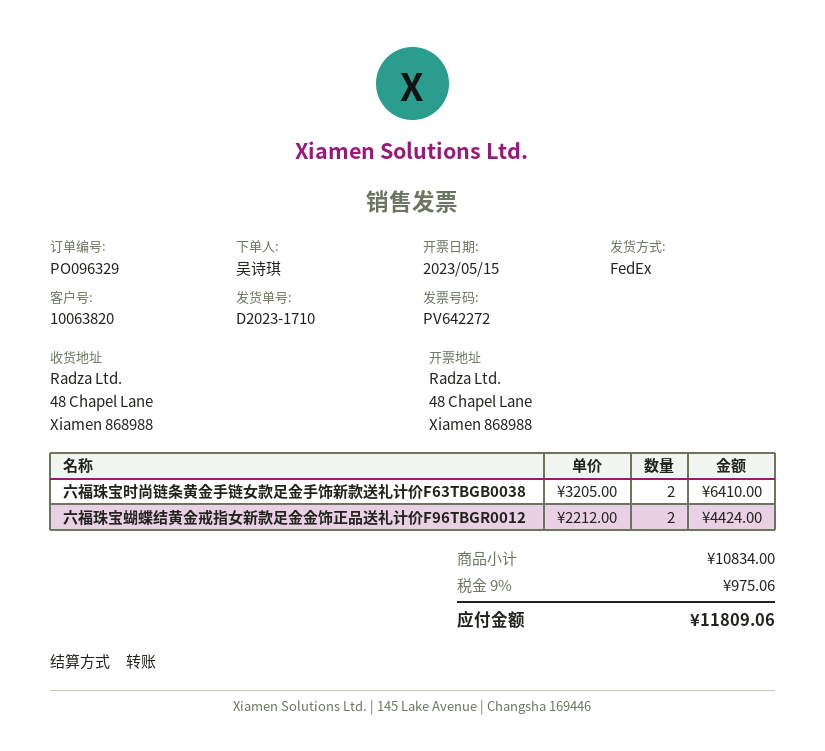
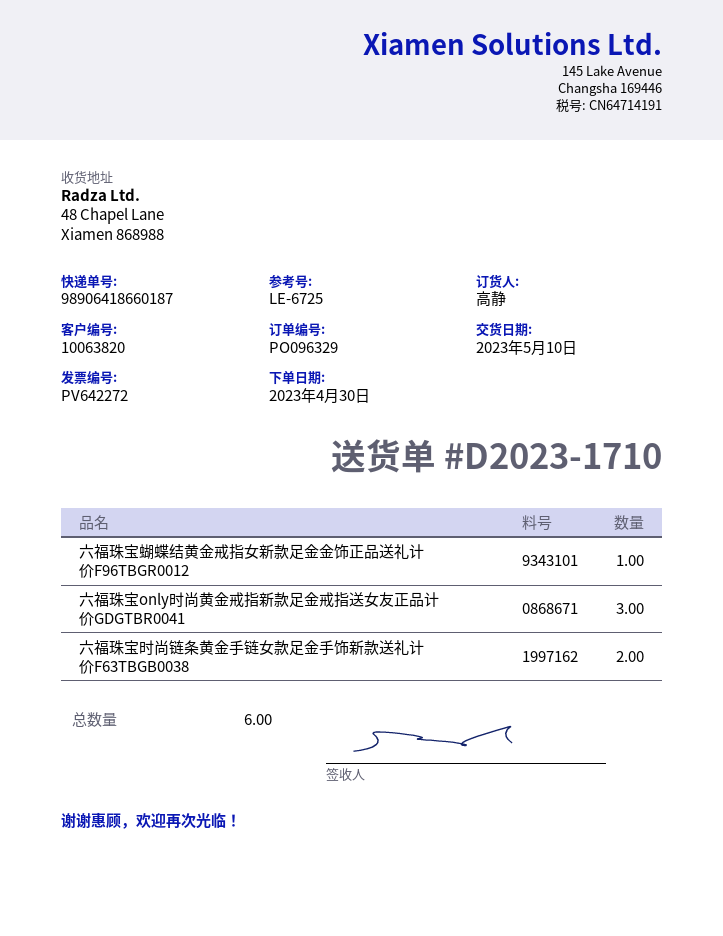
ordered by: 吴诗琪 -> 高静
六福珠宝蝴蝶结黄金戒指女新款足金金饰正品送礼计价F96TBGR0012: 2 -> 1
六福珠宝only时尚黄金戒指新款足金戒指送女友正品计价GDGTBR0041: none -> 3

